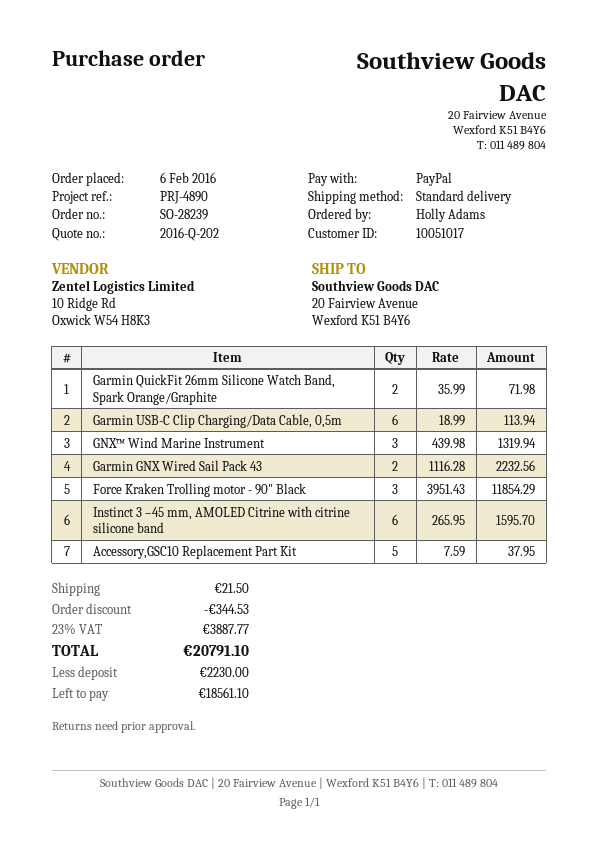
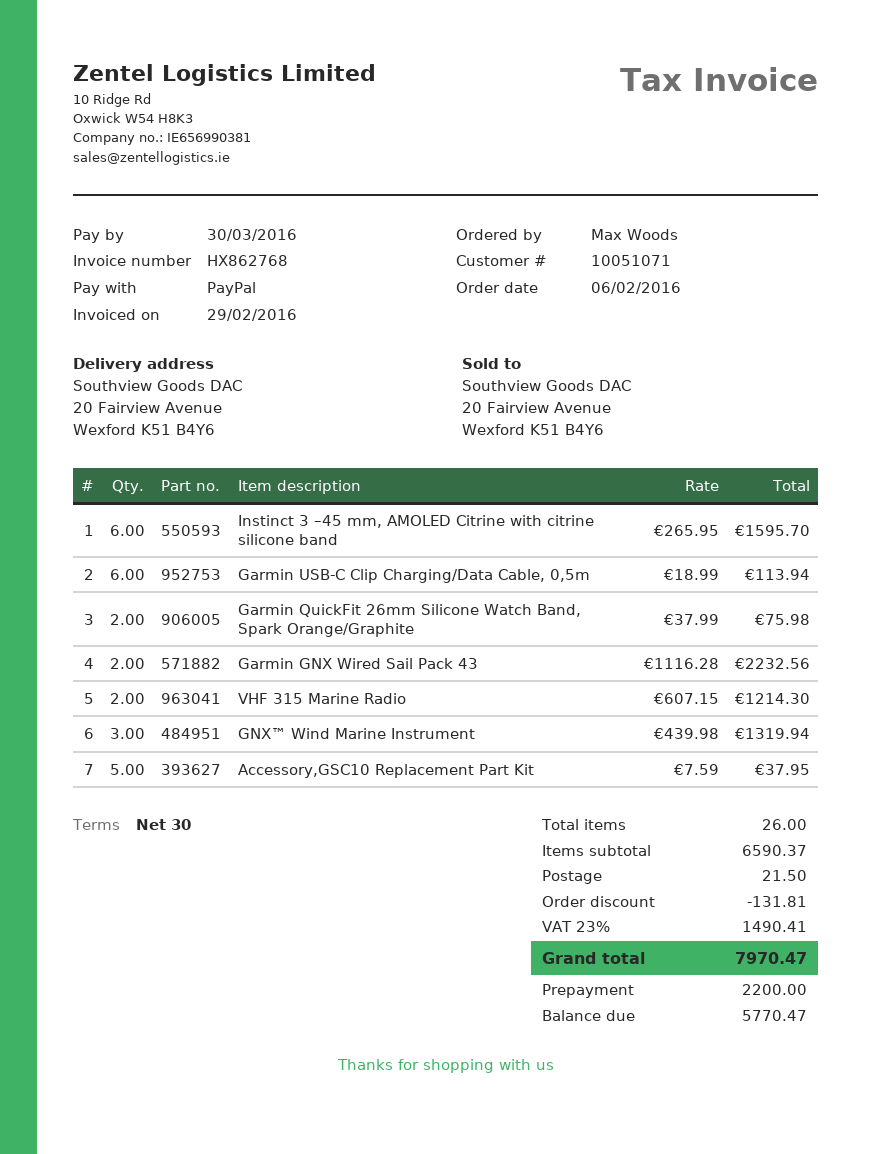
customer number: 10051017 -> 10051071
ordered by: Holly Adams -> Max Woods
Garmin QuickFit 26mm Silicone Watch Band, Spark Orange/Graphite: 2 x 35.99 = 71.98 -> 2 x 37.99 = 75.98
Force Kraken Trolling motor - 90" Black: 3 x 3951.43 = 11854.29 -> none
VHF 315 Marine Radio: none -> 2 x 607.15 = 1214.30
discount: 344.53 -> 131.81
tax: 23% = 3887.77 -> 23% = 1490.41
total: 20791.10 -> 7970.47
deposit: 2230.00 -> 2200.00
balance: 18561.10 -> 5770.47

